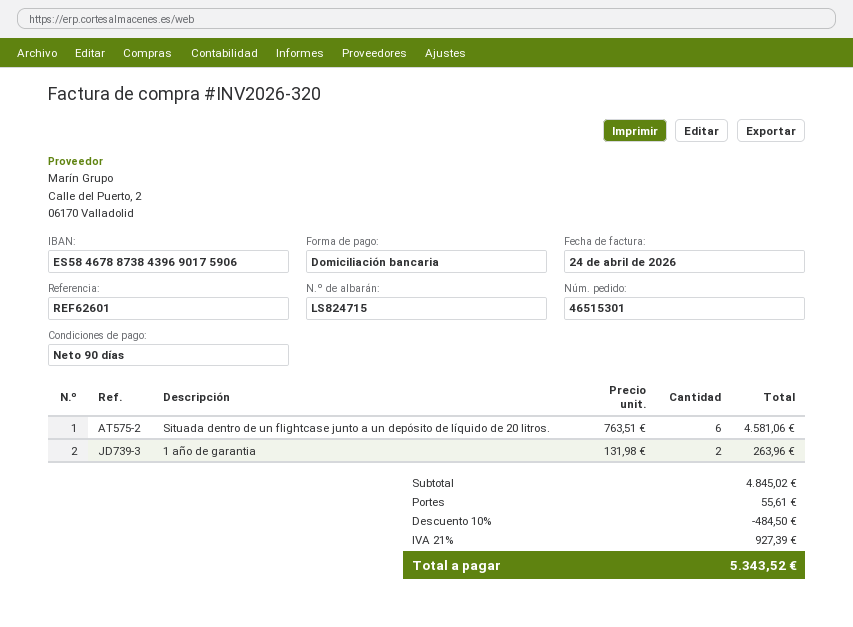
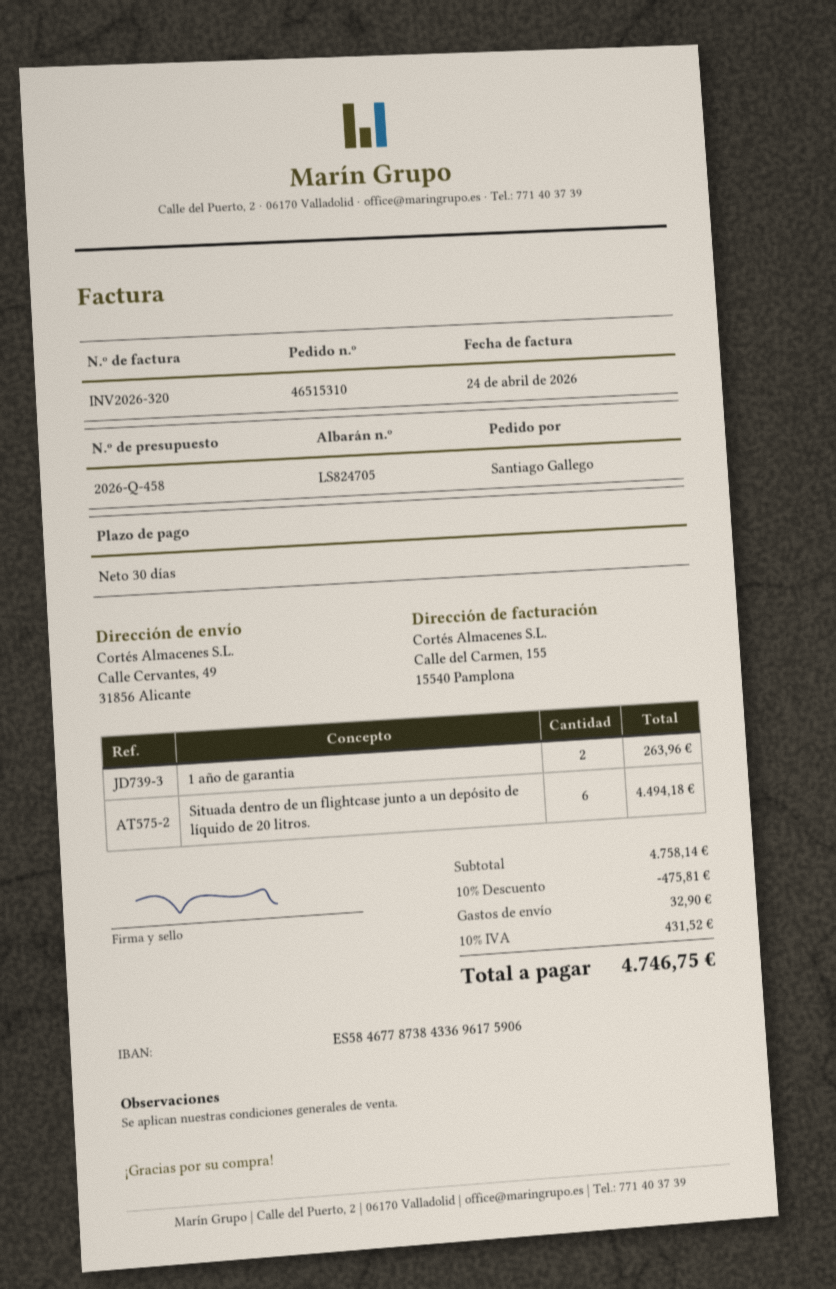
order number: 46515301 -> 46515310
delivery note number: LS824715 -> LS824705
payment terms: 90 days -> 30 days
bank account: ES5846788738439690175906 -> ES5846778738433696175906
Situada dentro de un flightcase junto a un depósito de líquido de 20 litros.: 6 for 4581.06 -> 6 for 4494.18
subtotal: 4845.02 -> 4758.14
discount: 10% = 484.50 -> 10% = 475.81
shipping: 55.61 -> 32.90
tax: 21% = 927.39 -> 10% = 431.52
total: 5343.52 -> 4746.75

